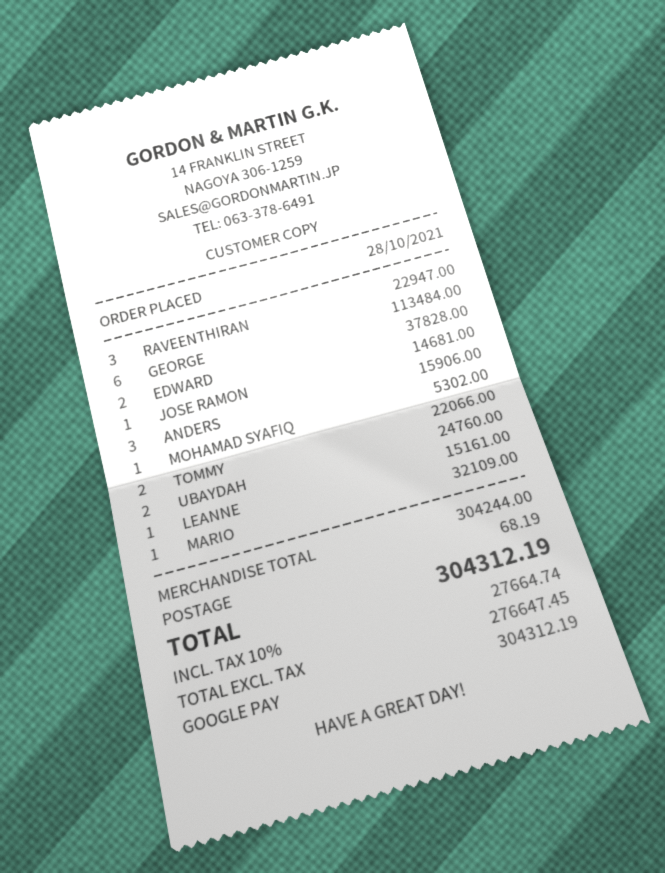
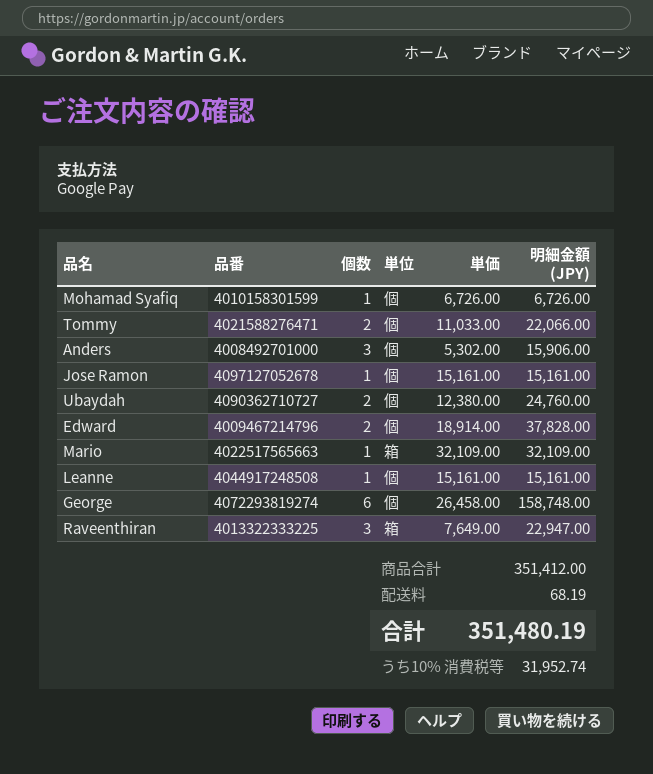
GEORGE: 6 for 113484.00 -> 6 for 158748.00
JOSE RAMON: 1 for 14681.00 -> 1 for 15161.00
MOHAMAD SYAFIQ: 1 for 5302.00 -> 1 for 6726.00
subtotal: 304244.00 -> 351412.00
tax: 10% = 27664.74 -> 10% = 31952.74
total: 304312.19 -> 351480.19

